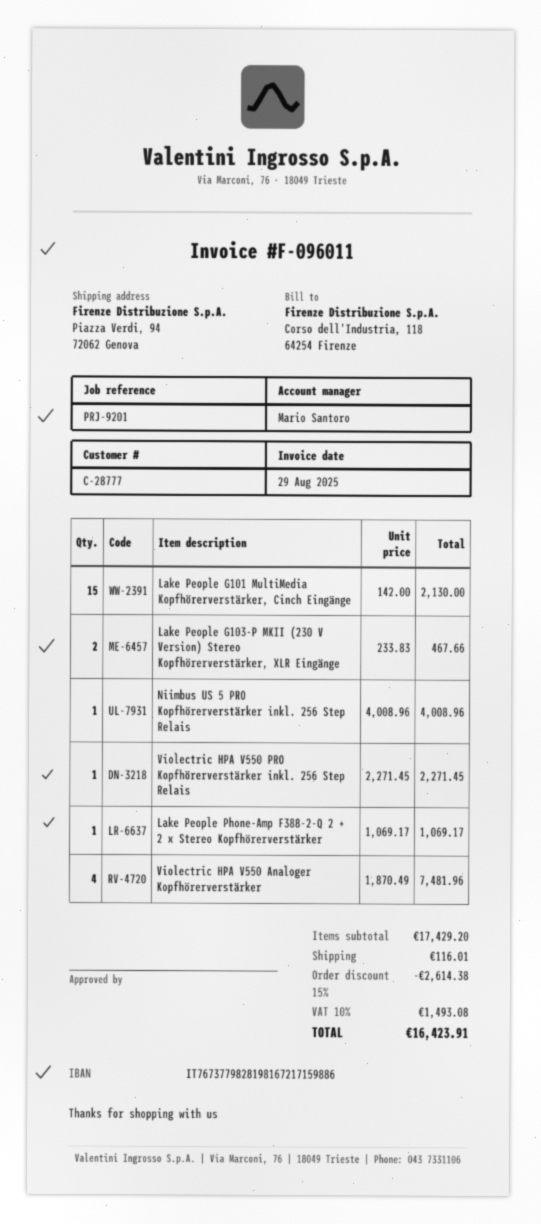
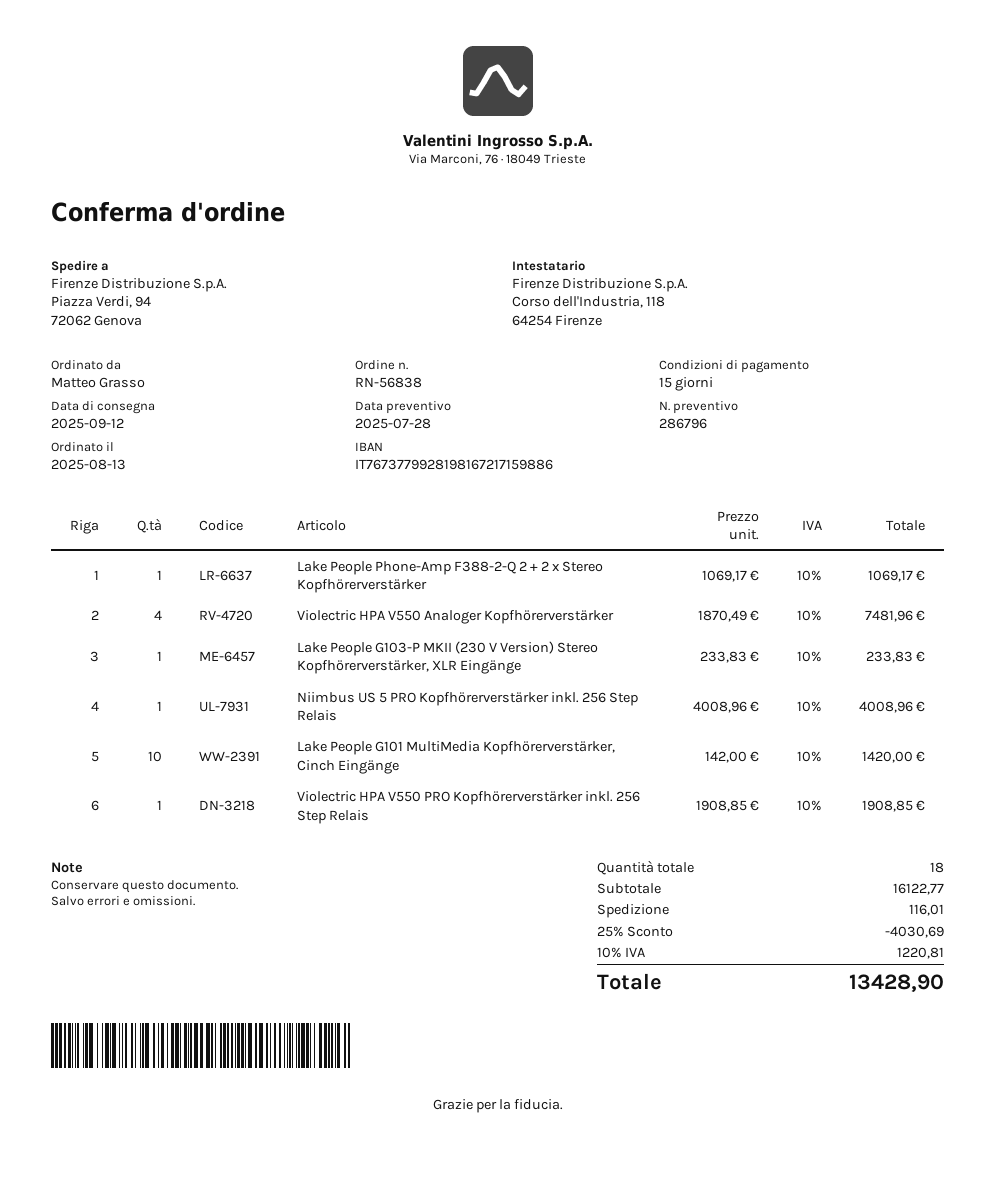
bank account: IT7673779828198167217159886 -> IT7673779928198167217159886
Lake People G101 MultiMedia Kopfhörerverstärker, Cinch Eingänge: 15 x 142.00 = 2130.00 -> 10 x 142.00 = 1420.00
Lake People G103-P MKII (230 V Version) Stereo Kopfhörerverstärker, XLR Eingänge: 2 x 233.83 = 467.66 -> 1 x 233.83 = 233.83
Violectric HPA V550 PRO Kopfhörerverstärker inkl. 256 Step Relais: 1 x 2271.45 = 2271.45 -> 1 x 1908.85 = 1908.85
subtotal: 17429.20 -> 16122.77
discount: 15% = 2614.38 -> 25% = 4030.69
tax: 10% = 1493.08 -> 10% = 1220.81
total: 16423.91 -> 13428.90

